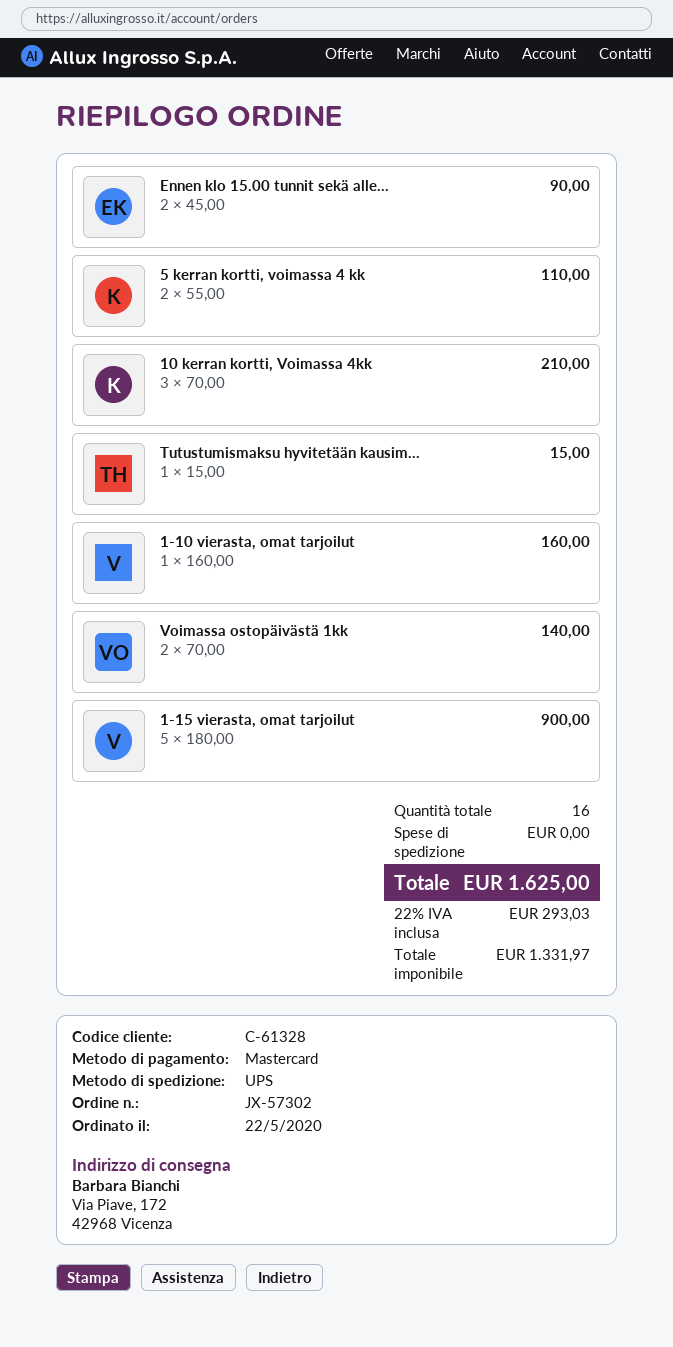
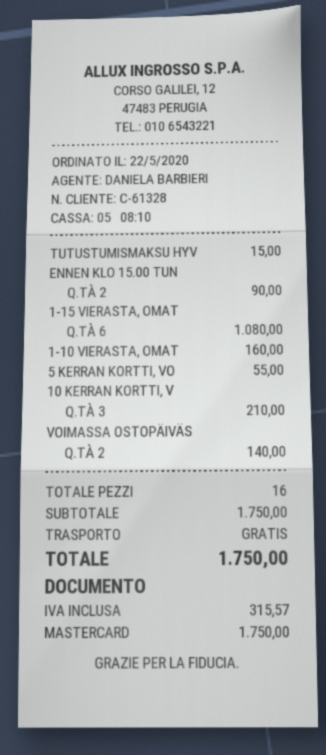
5 kerran kortti, voimassa 4 kk: 2 for 110.00 -> 1 for 55.00
1-15 vierasta, omat tarjoilut: 5 for 900.00 -> 6 for 1080.00
tax: 293.03 -> 315.57
total: 1625.00 -> 1750.00

